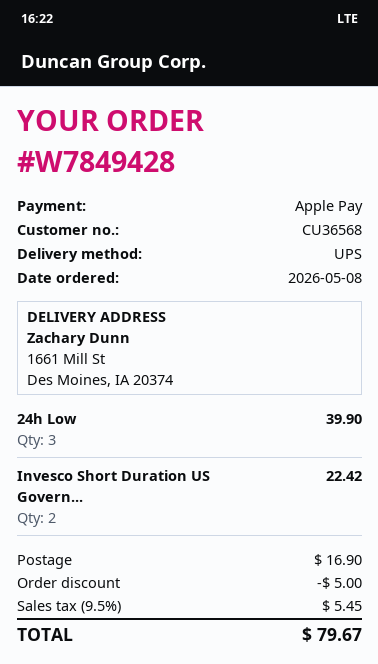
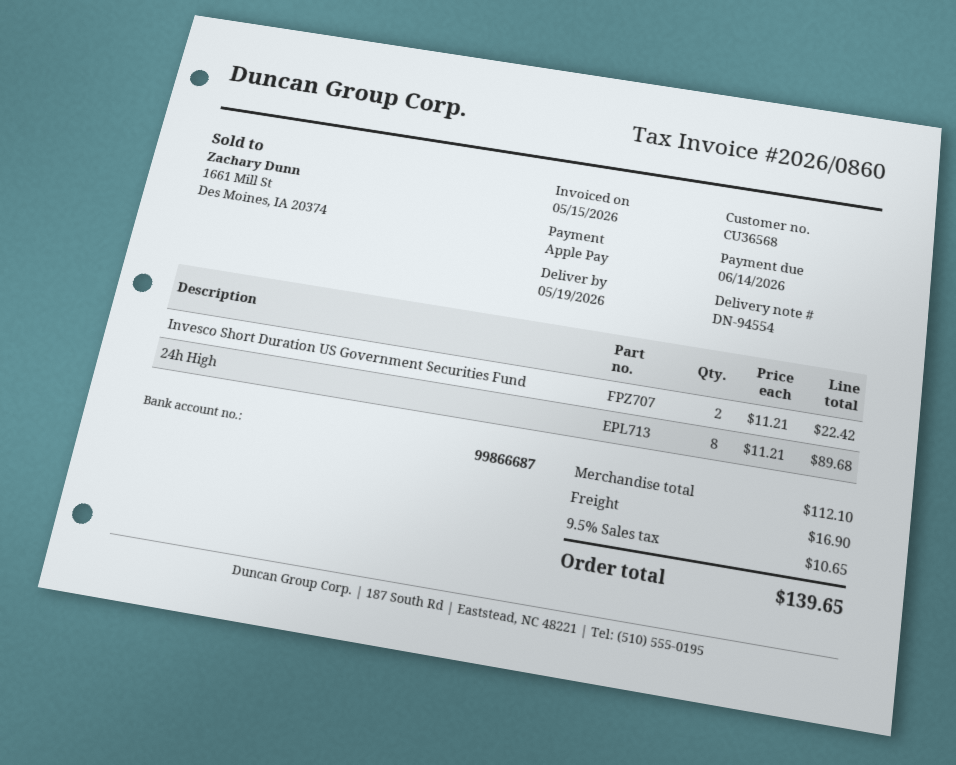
24h Low: 3 for 39.90 -> none
24h High: none -> 8 for 89.68
discount: 5.00 -> none
tax: 9.5% = 5.45 -> 9.5% = 10.65
total: 79.67 -> 139.65

